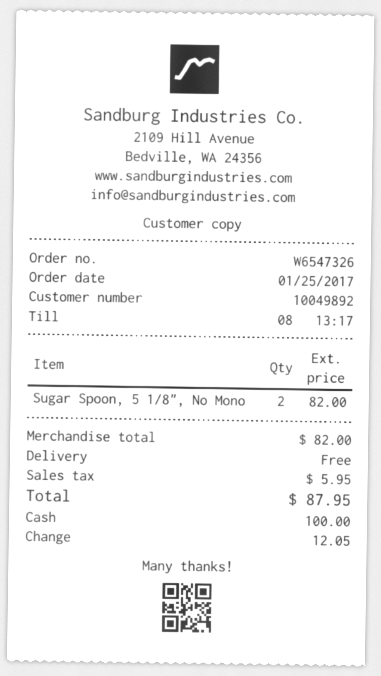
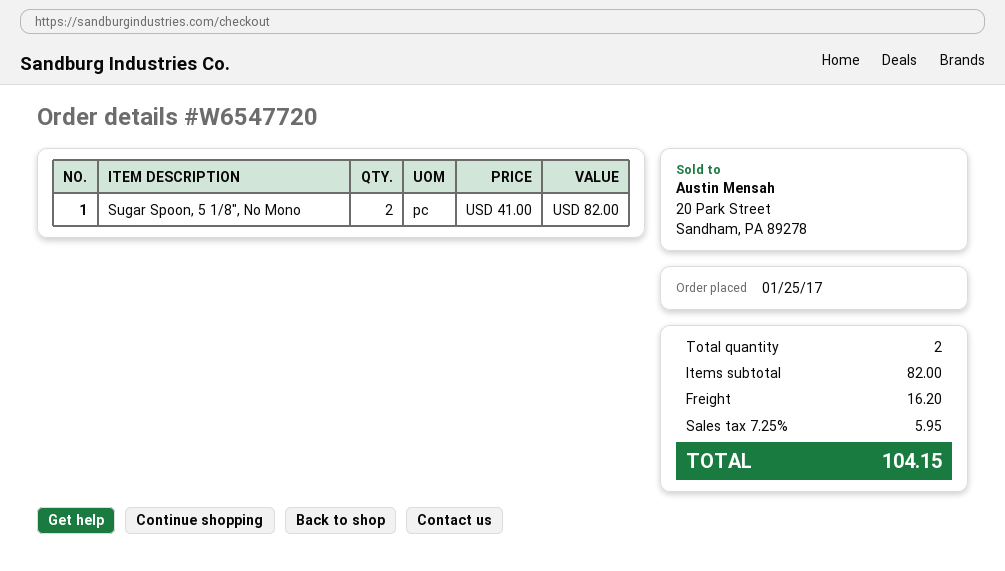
order number: W6547326 -> W6547720
shipping: 0.00 -> 16.20
total: 87.95 -> 104.15

